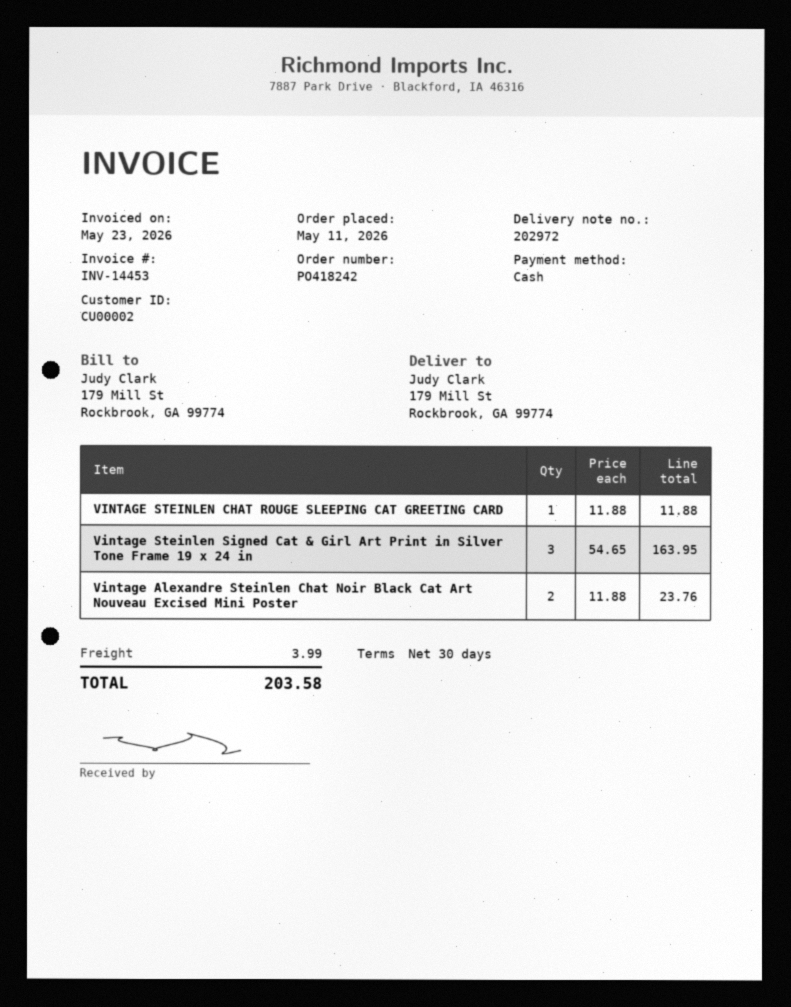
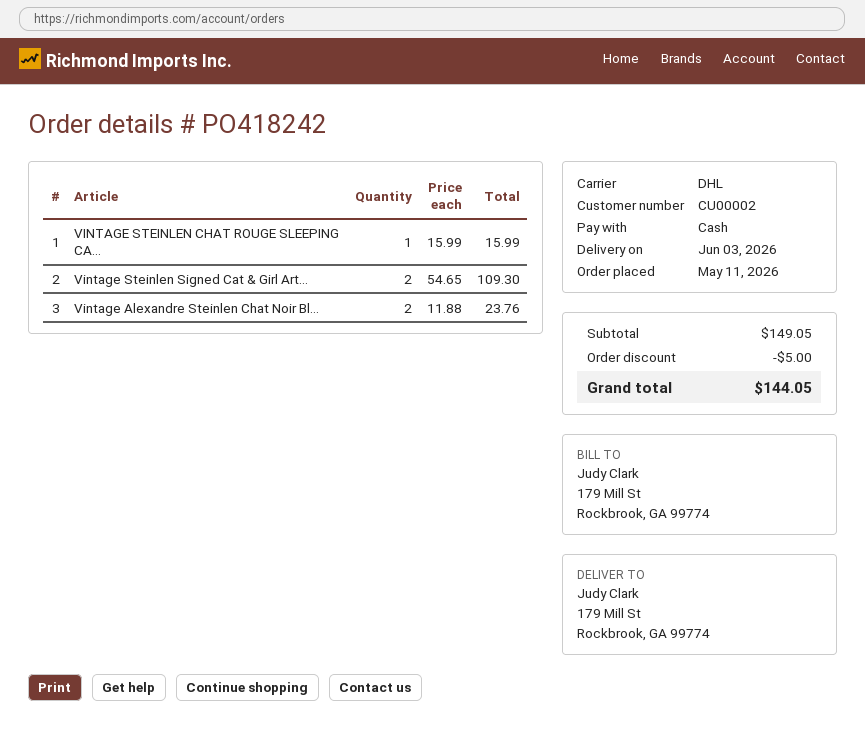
VINTAGE STEINLEN CHAT ROUGE SLEEPING CAT GREETING CARD: 1 x 11.88 = 11.88 -> 1 x 15.99 = 15.99
Vintage Steinlen Signed Cat & Girl Art Print in Silver Tone Frame 19 x 24 in: 3 x 54.65 = 163.95 -> 2 x 54.65 = 109.30
discount: none -> 5.00
shipping: 3.99 -> none
total: 203.58 -> 144.05

